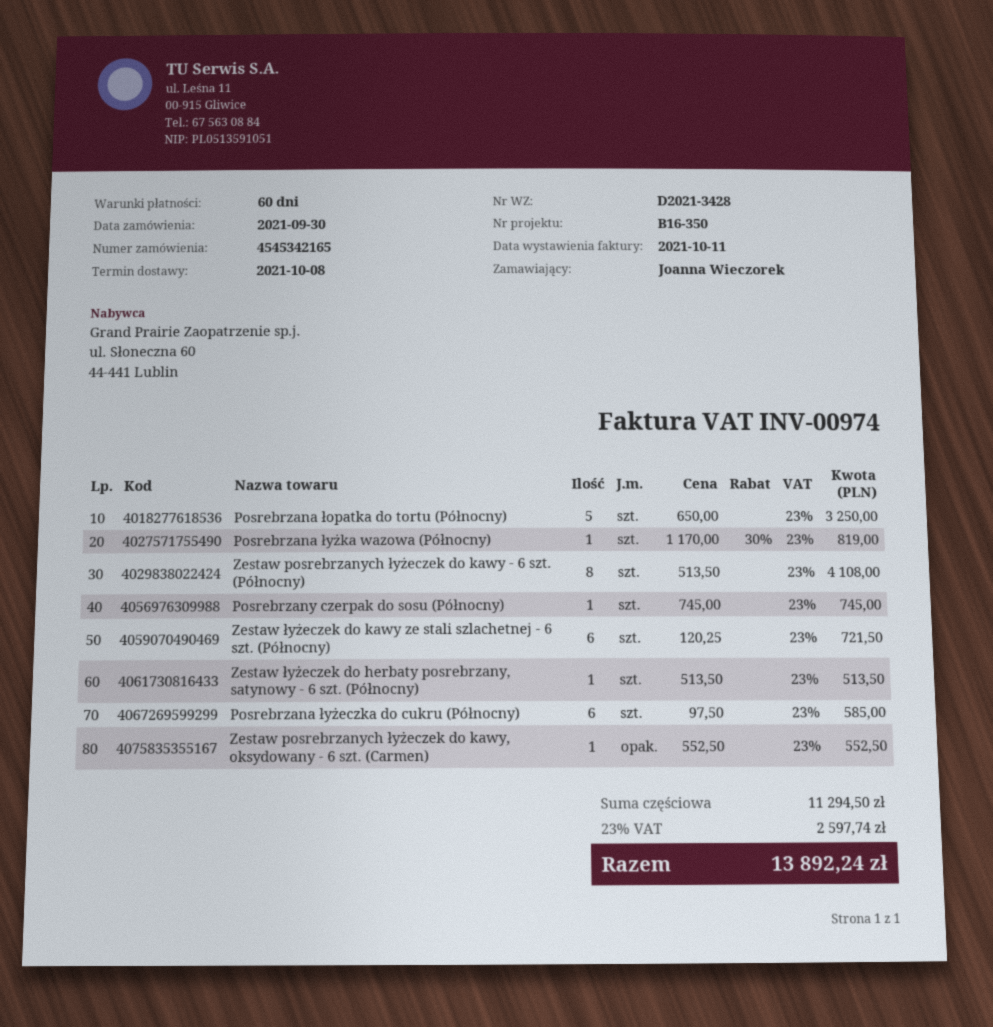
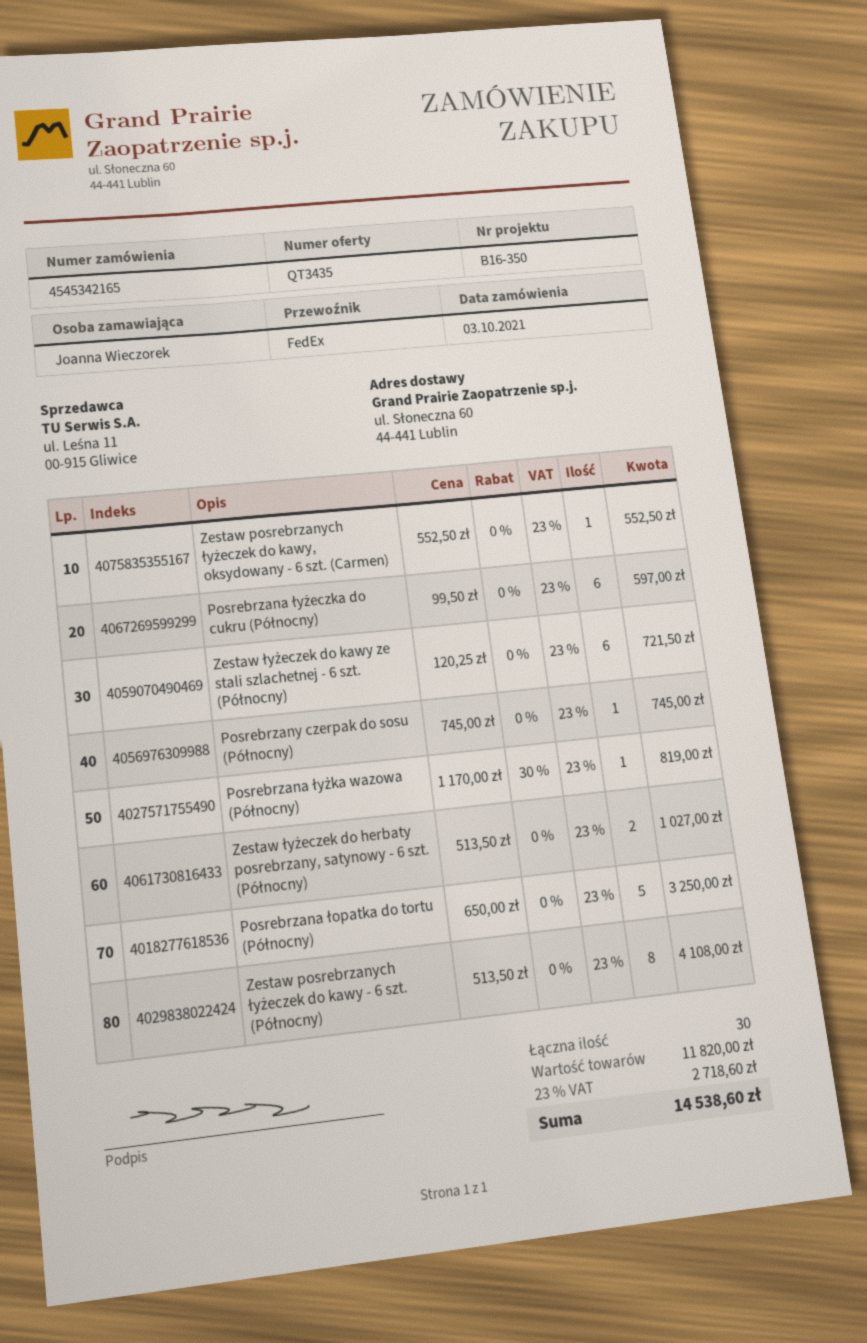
order date: 2021-09-30 -> 2021-10-03
Zestaw łyżeczek do herbaty posrebrzany, satynowy - 6 szt. (Północny): 1 x 513.50 = 513.50 -> 2 x 513.50 = 1027.00
Posrebrzana łyżeczka do cukru (Północny): 6 x 97.50 = 585.00 -> 6 x 99.50 = 597.00
subtotal: 11294.50 -> 11820.00
tax: 23% = 2597.74 -> 23% = 2718.60
total: 13892.24 -> 14538.60

